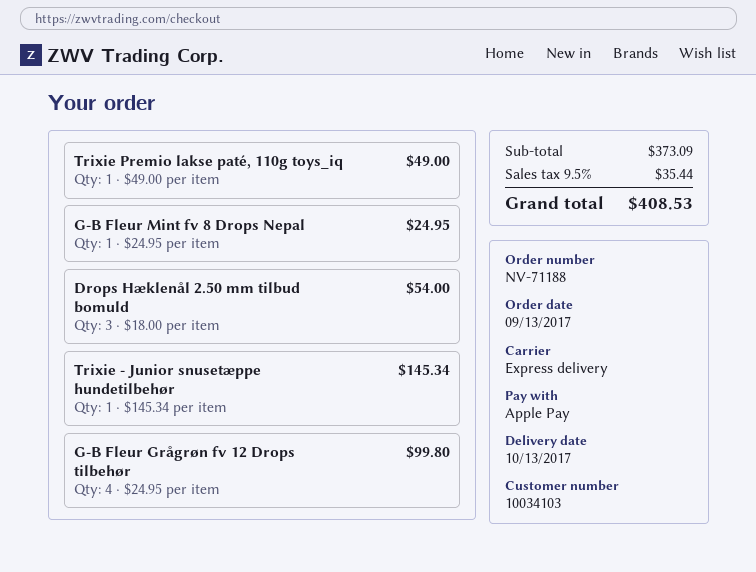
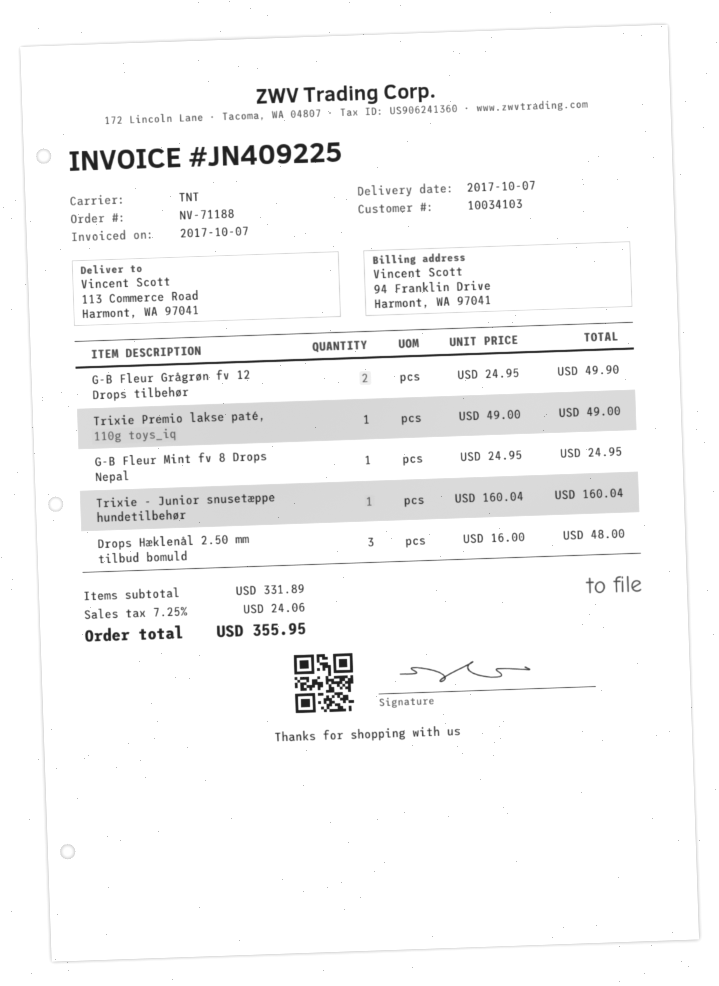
delivery date: 2017-10-13 -> 2017-10-07
shipping method: express -> TNT
Drops Hæklenål 2.50 mm tilbud bomuld: 3 x 18.00 = 54.00 -> 3 x 16.00 = 48.00
Trixie - Junior snusetæppe hundetilbehør: 1 x 145.34 = 145.34 -> 1 x 160.04 = 160.04
G-B Fleur Grågrøn fv 12 Drops tilbehør: 4 x 24.95 = 99.80 -> 2 x 24.95 = 49.90
subtotal: 373.09 -> 331.89
tax: 9.5% = 35.44 -> 7.25% = 24.06
total: 408.53 -> 355.95

